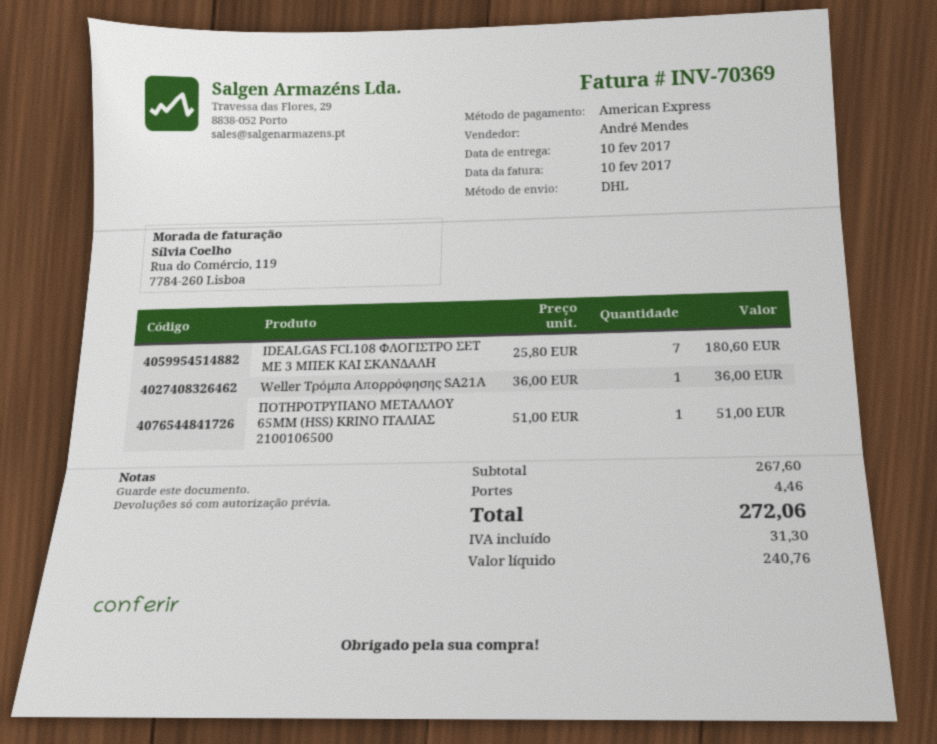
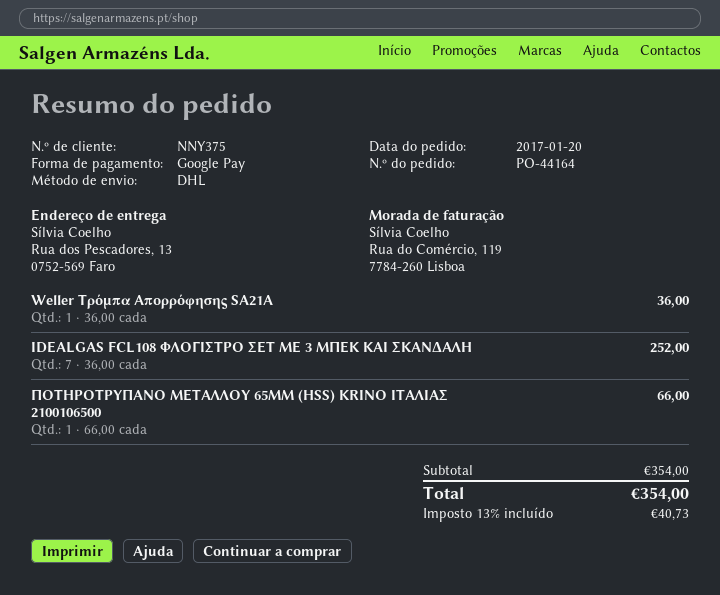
payment method: American Express -> Google Pay
IDEALGAS FCL108 ΦΛΟΓΙΣΤΡΟ ΣΕΤ ΜΕ 3 ΜΠΕΚ KAI ΣΚΑΝΔΑΛΗ: 7 x 25.80 = 180.60 -> 7 x 36.00 = 252.00
ΠΟΤΗΡΟΤΡΥΠΑΝΟ ΜΕΤΑΛΛΟΥ 65MM (HSS) KRINO ΙΤΑΛΙΑΣ 2100106500: 1 x 51.00 = 51.00 -> 1 x 66.00 = 66.00
subtotal: 267.60 -> 354.00
shipping: 4.46 -> none
tax: 31.30 -> 40.73
total: 272.06 -> 354.00

